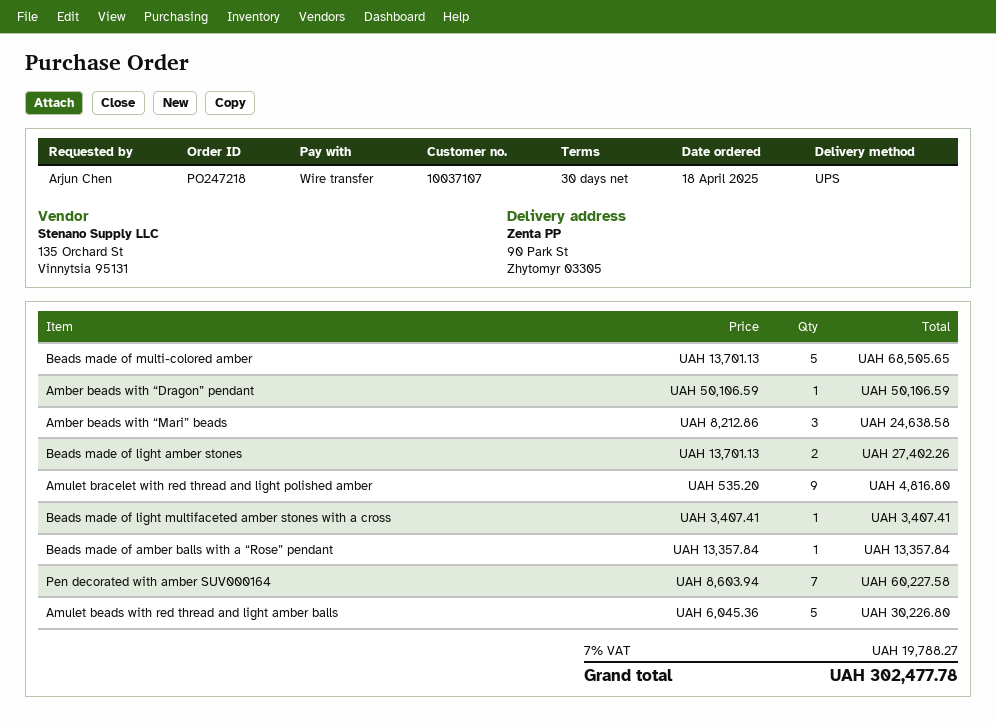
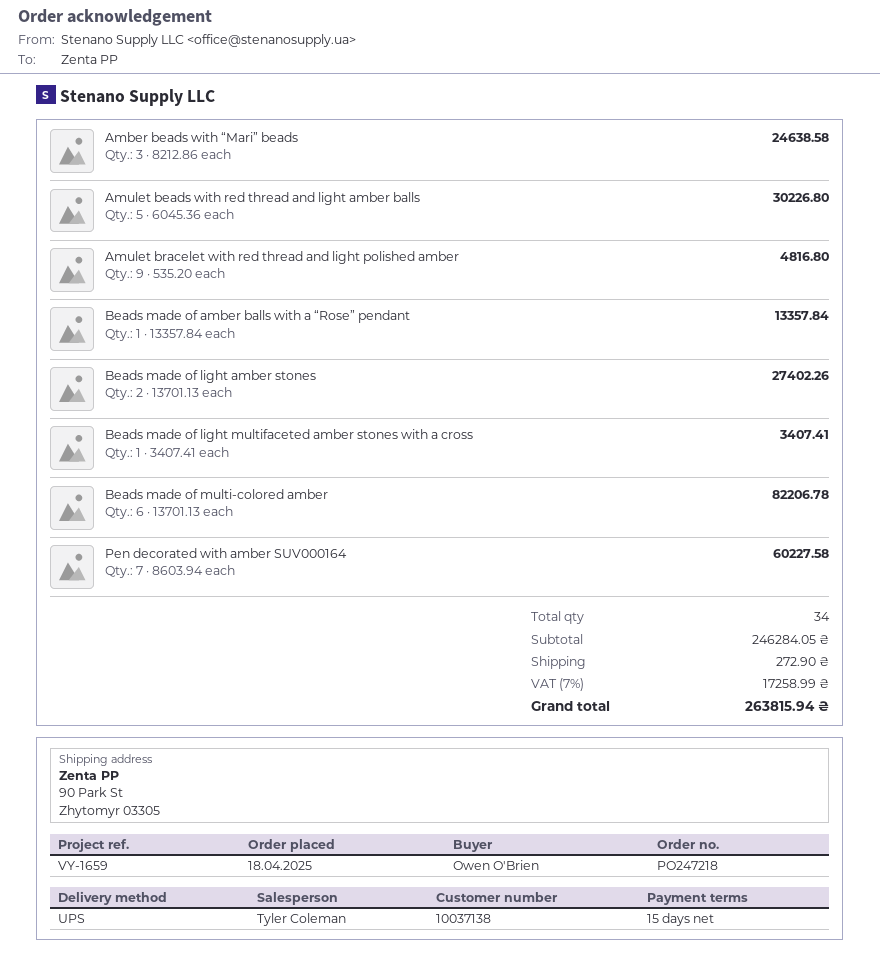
payment terms: 30 days -> 15 days
customer number: 10037107 -> 10037138
ordered by: Arjun Chen -> Owen O'Brien
Beads made of multi-colored amber: 5 x 13701.13 = 68505.65 -> 6 x 13701.13 = 82206.78
Amber beads with “Dragon” pendant: 1 x 50106.59 = 50106.59 -> none
shipping: none -> 272.90
tax: 7% = 19788.27 -> 7% = 17258.99
total: 302477.78 -> 263815.94

